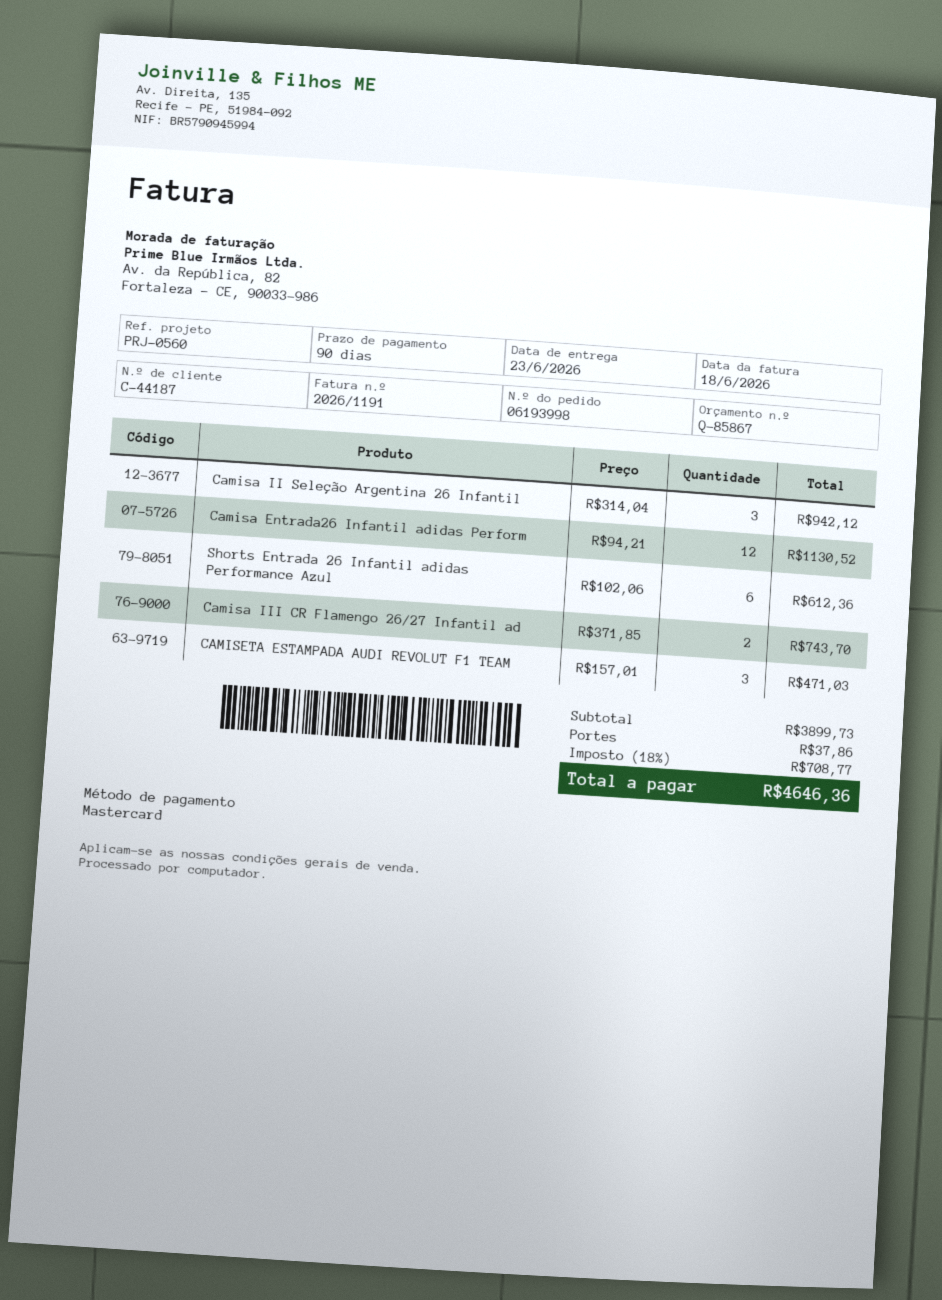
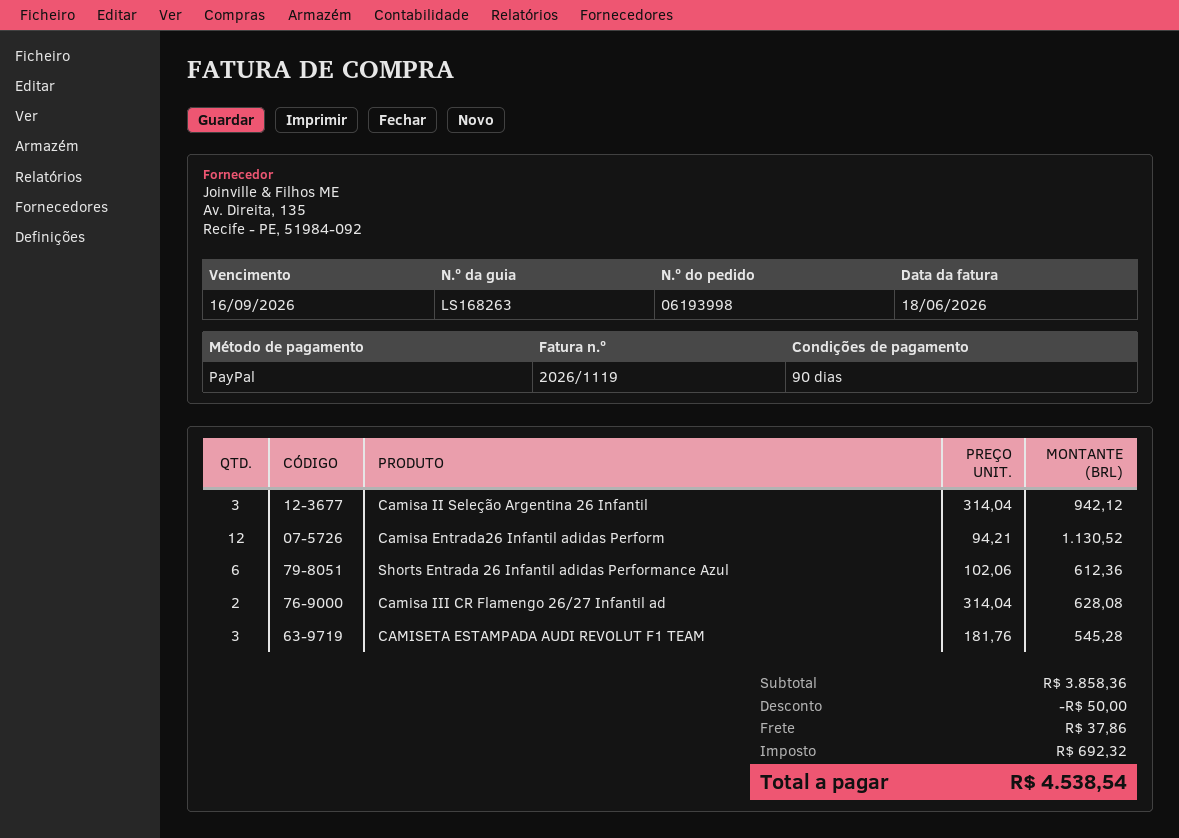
invoice number: 2026/1191 -> 2026/1119
payment method: Mastercard -> PayPal
Camisa III CR Flamengo 26/27 Infantil ad: 2 x 371.85 = 743.70 -> 2 x 314.04 = 628.08
CAMISETA ESTAMPADA AUDI REVOLUT F1 TEAM: 3 x 157.01 = 471.03 -> 3 x 181.76 = 545.28
subtotal: 3899.73 -> 3858.36
discount: none -> 50.00
tax: 708.77 -> 692.32
total: 4646.36 -> 4538.54

